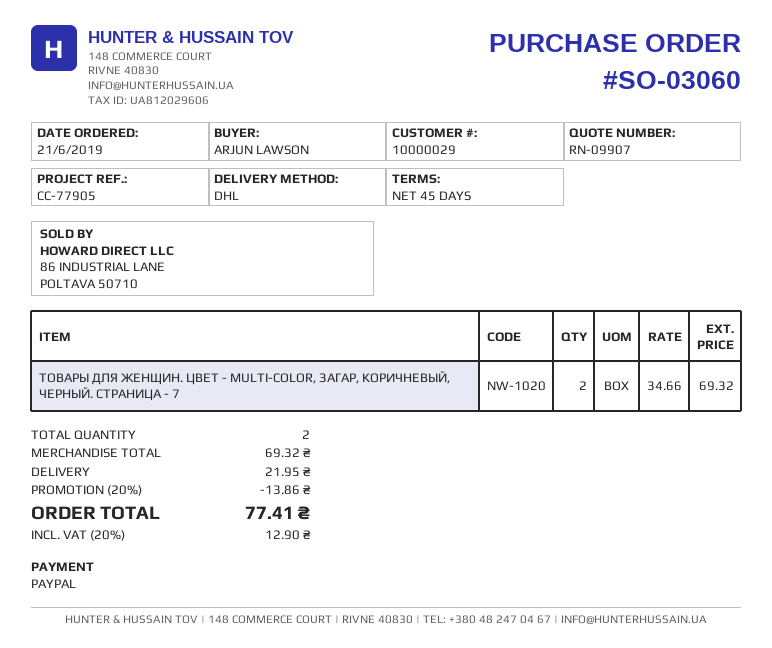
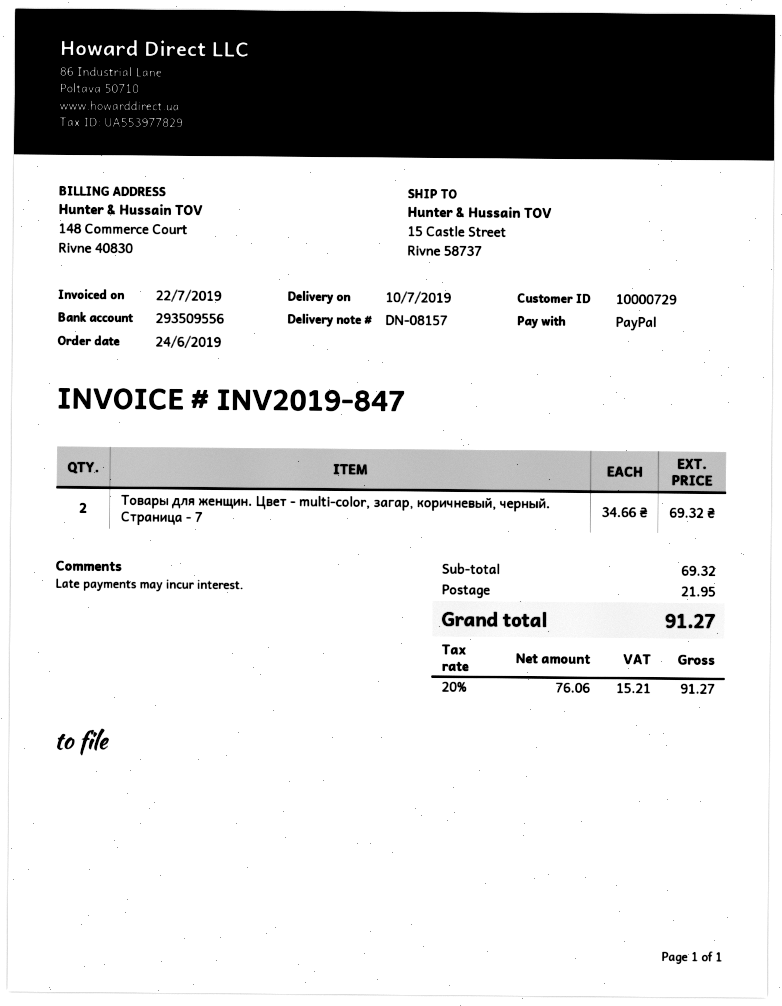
order date: 2019-06-21 -> 2019-06-24
customer number: 10000029 -> 10000729
discount: 20% = 13.86 -> none
tax: 20% = 12.90 -> 20% = 15.21
total: 77.41 -> 91.27

